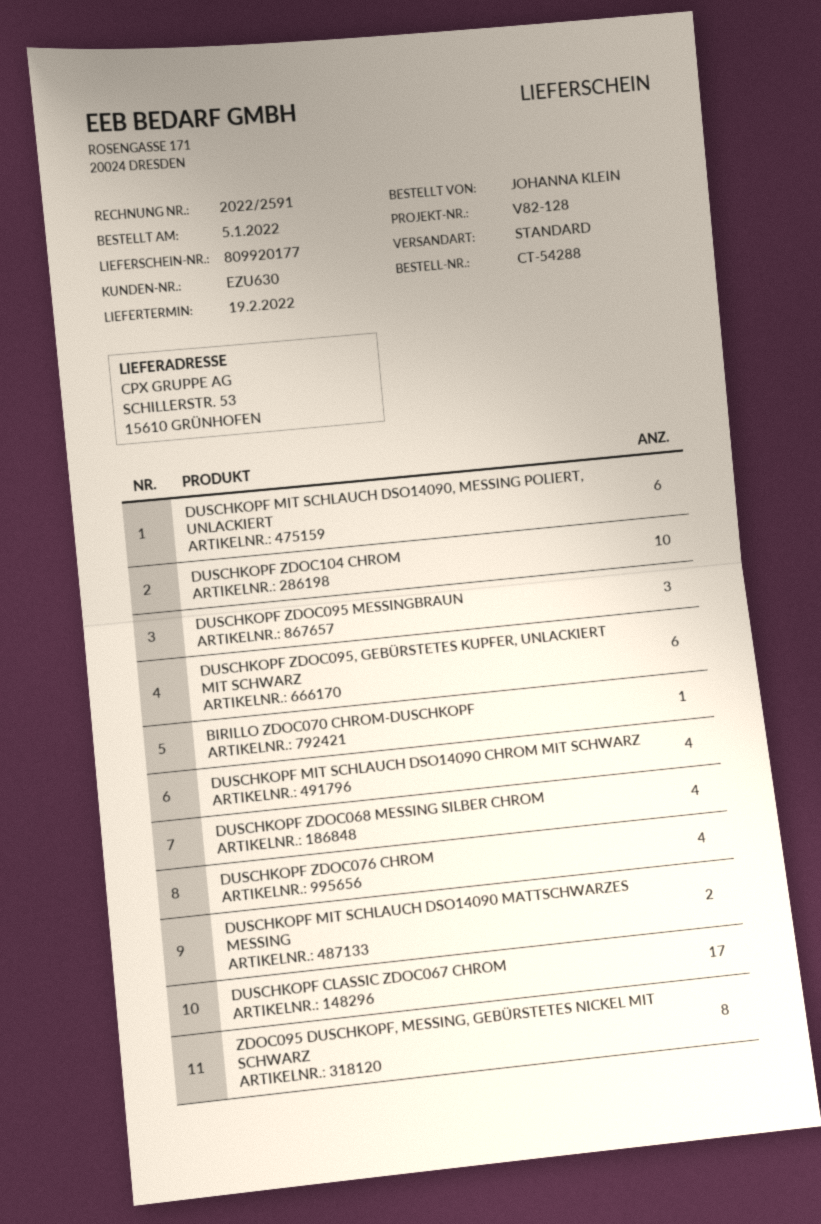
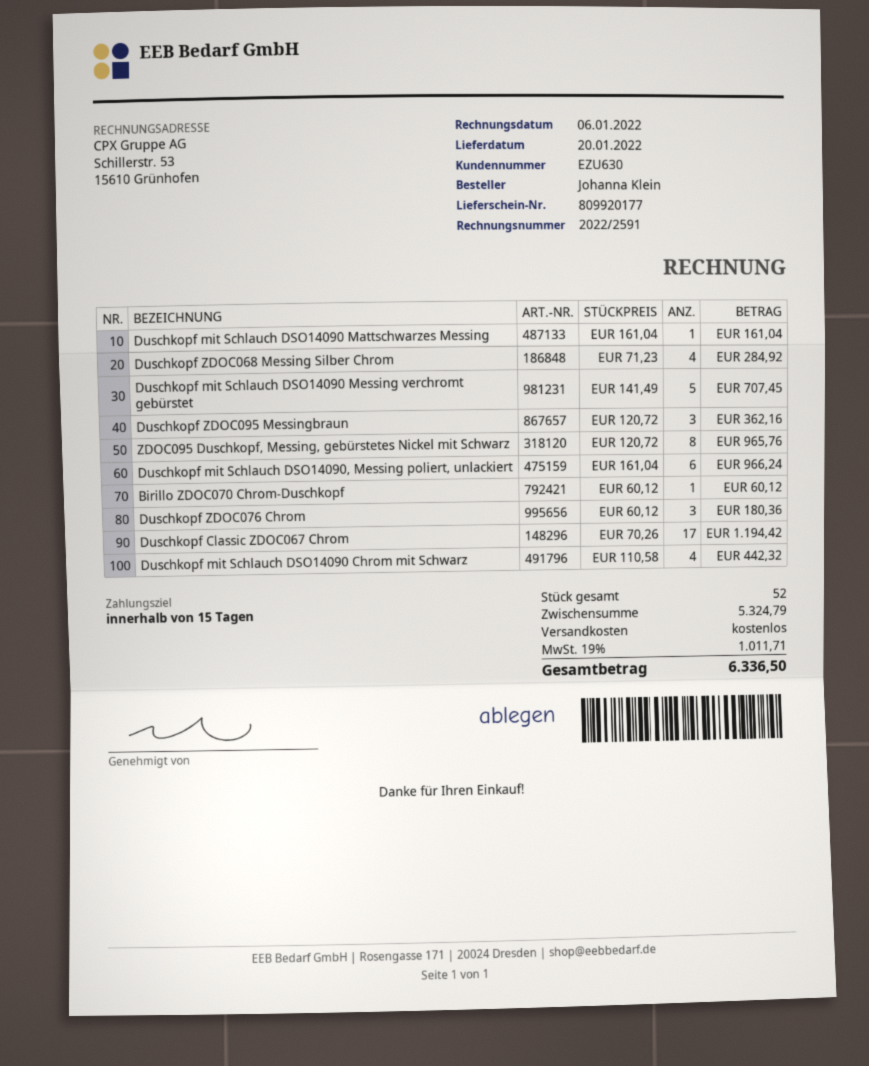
delivery date: 2022-02-19 -> 2022-01-20
DUSCHKOPF ZDOC104 CHROM: 10 -> none
DUSCHKOPF ZDOC095, GEBÜRSTETES KUPFER, UNLACKIERT MIT SCHWARZ: 6 -> none
DUSCHKOPF ZDOC076 CHROM: 4 -> 3
DUSCHKOPF MIT SCHLAUCH DSO14090 MATTSCHWARZES MESSING: 2 -> 1
Duschkopf mit Schlauch DSO14090 Messing verchromt gebürstet: none -> 5

